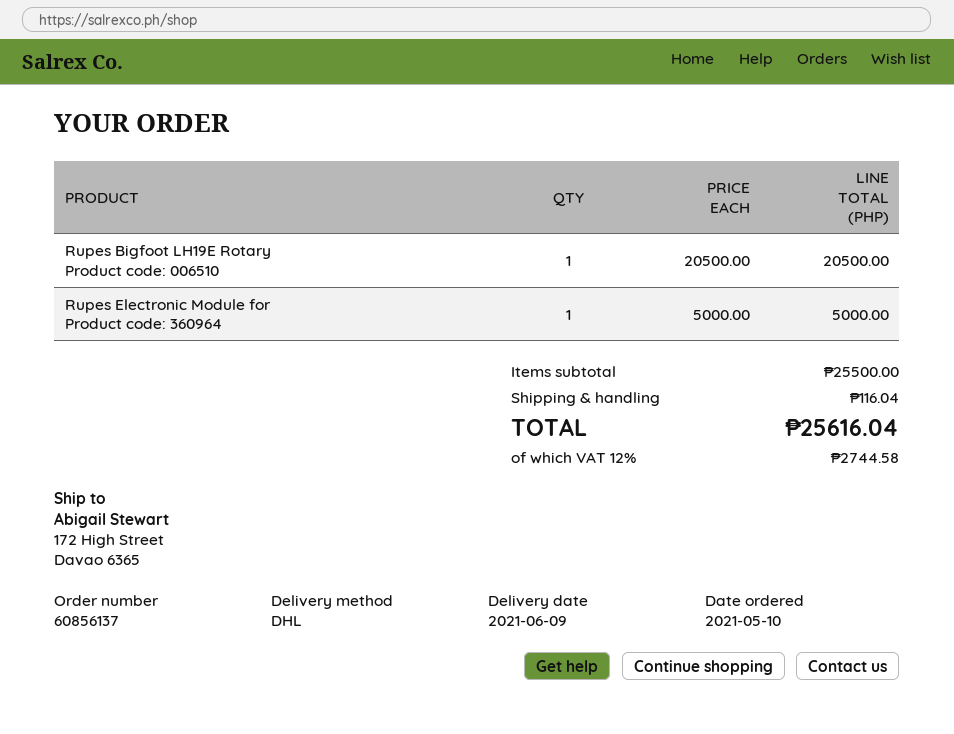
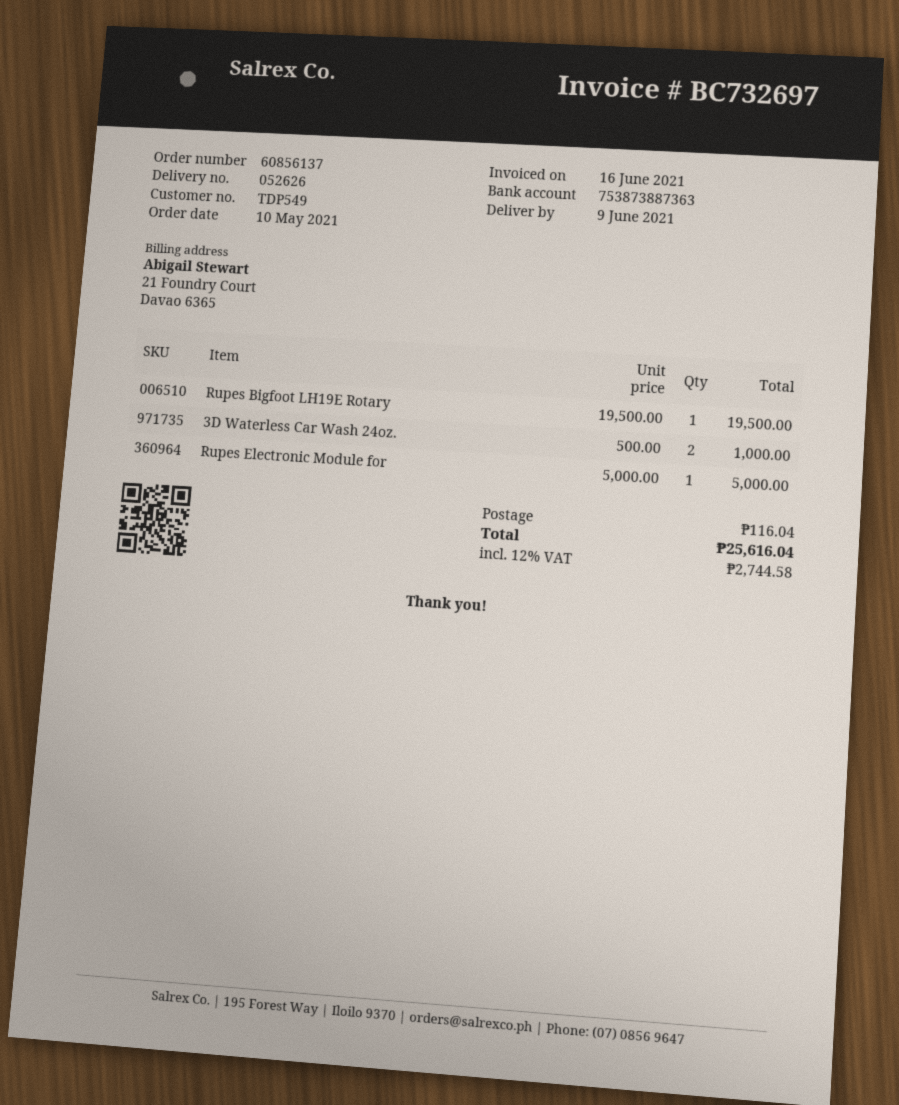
Rupes Bigfoot LH19E Rotary: 1 x 20500.00 = 20500.00 -> 1 x 19500.00 = 19500.00
3D Waterless Car Wash 24oz.: none -> 2 x 500.00 = 1000.00

